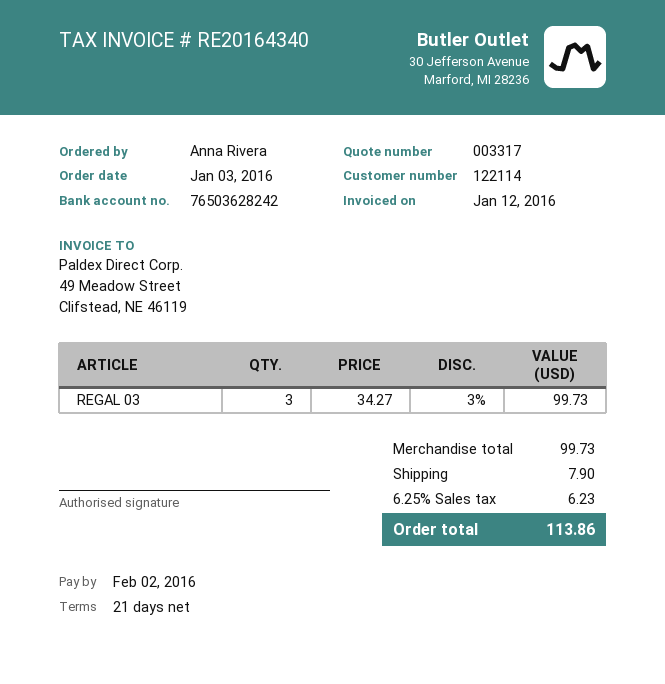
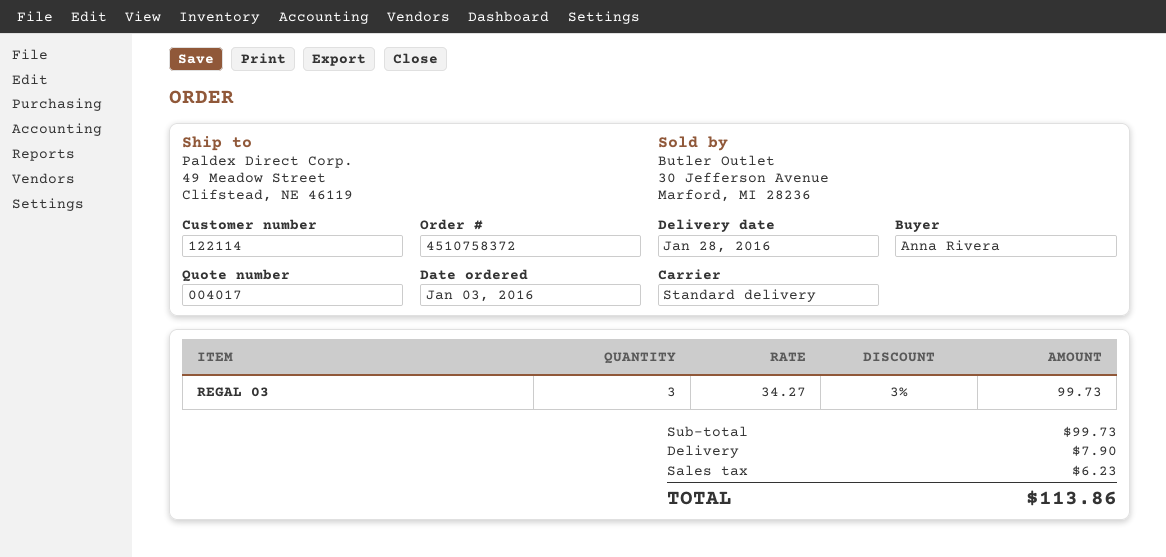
quote number: 003317 -> 004017

